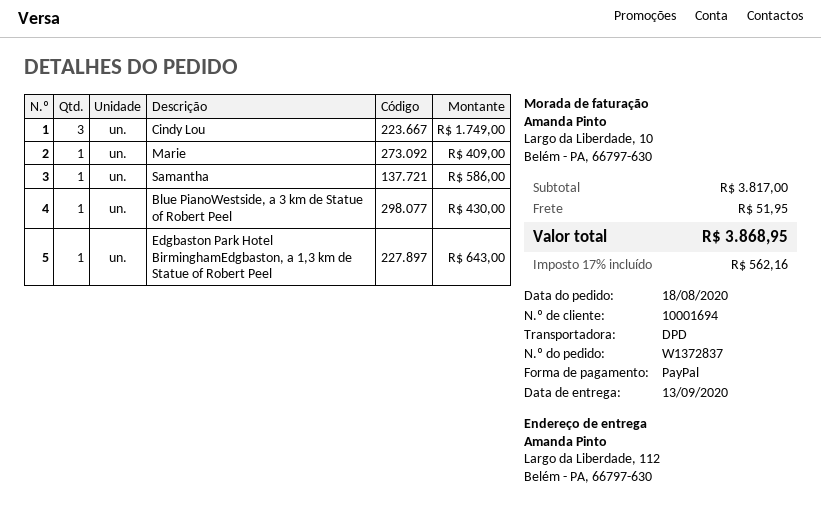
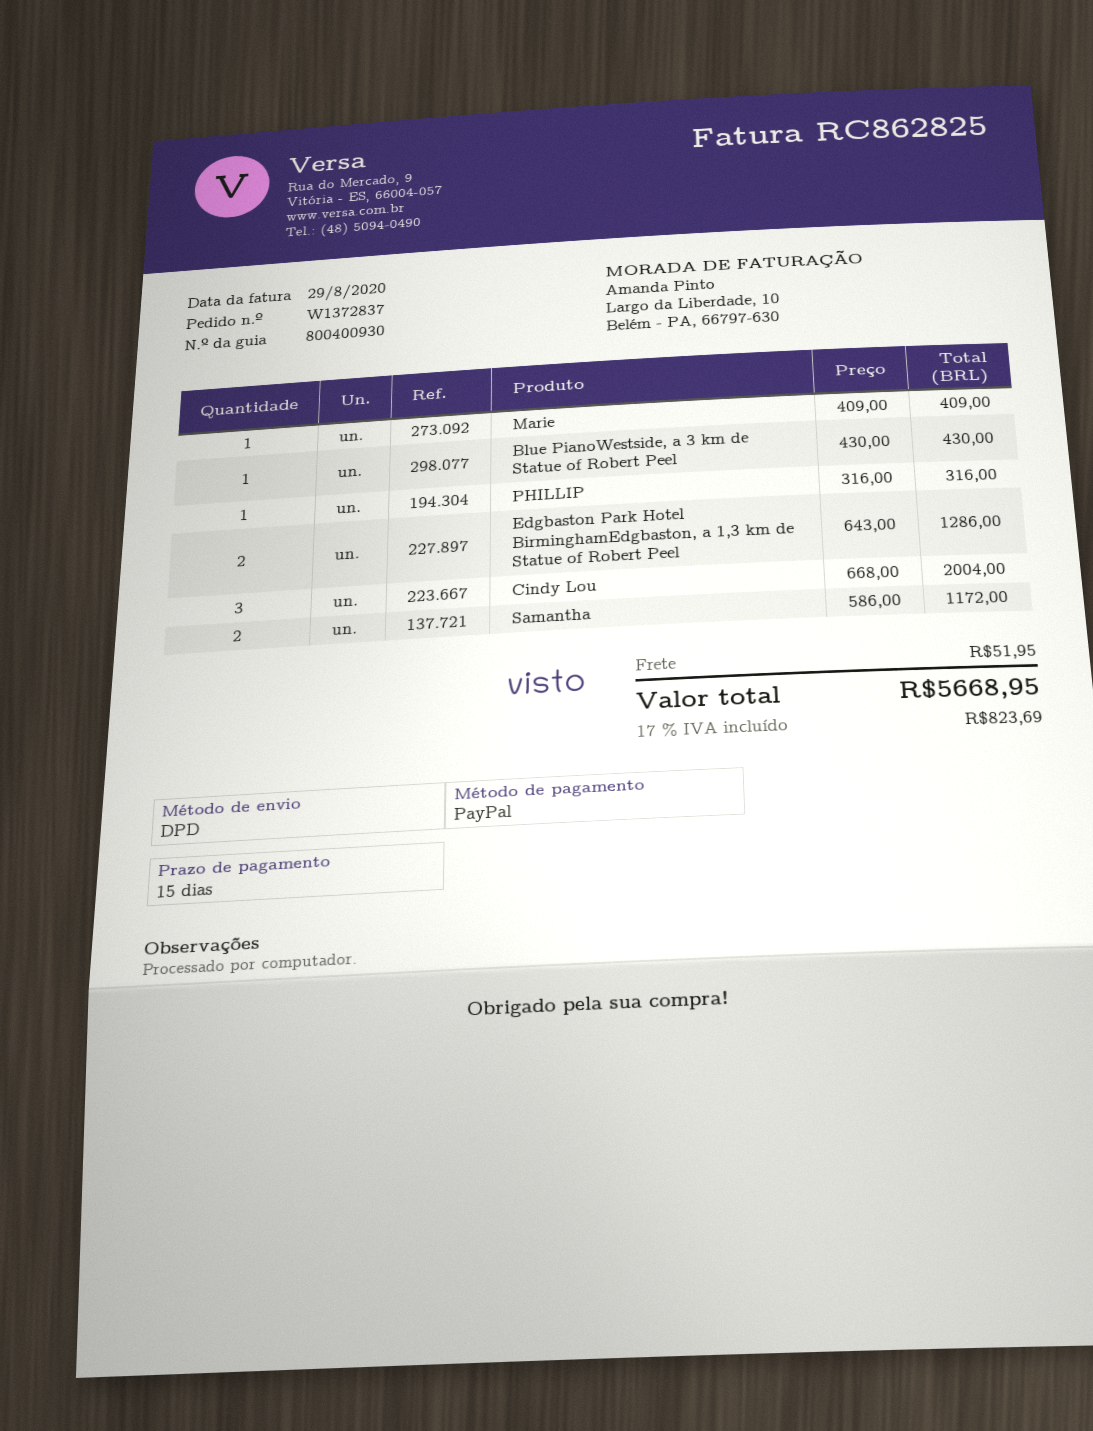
Cindy Lou: 3 for 1749.00 -> 3 for 2004.00
Samantha: 1 for 586.00 -> 2 for 1172.00
Edgbaston Park Hotel BirminghamEdgbaston, a 1,3 km de Statue of Robert Peel: 1 for 643.00 -> 2 for 1286.00
PHILLIP: none -> 1 for 316.00
tax: 17% = 562.16 -> 17% = 823.69
total: 3868.95 -> 5668.95

